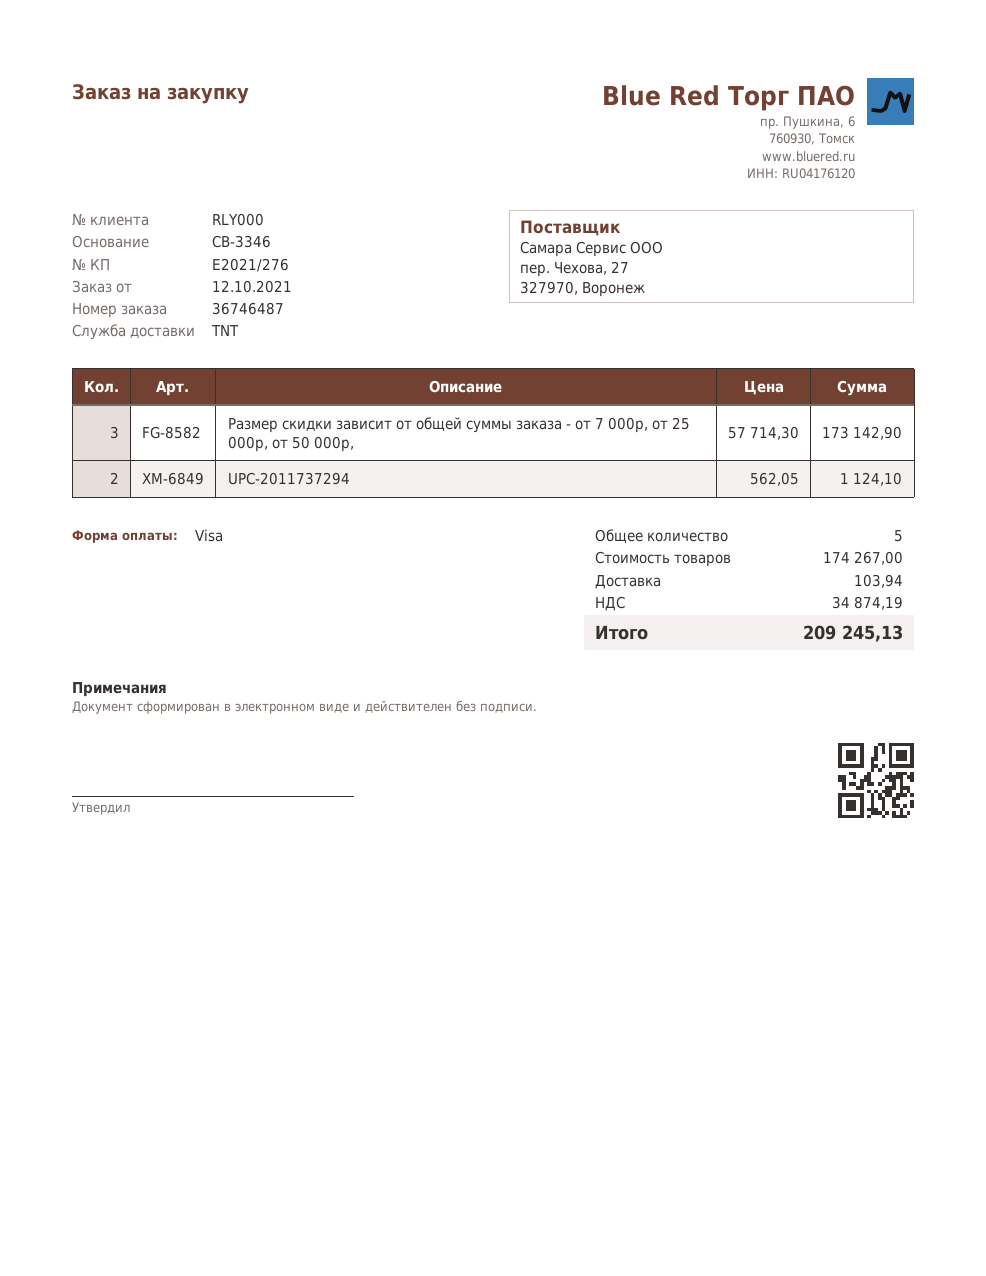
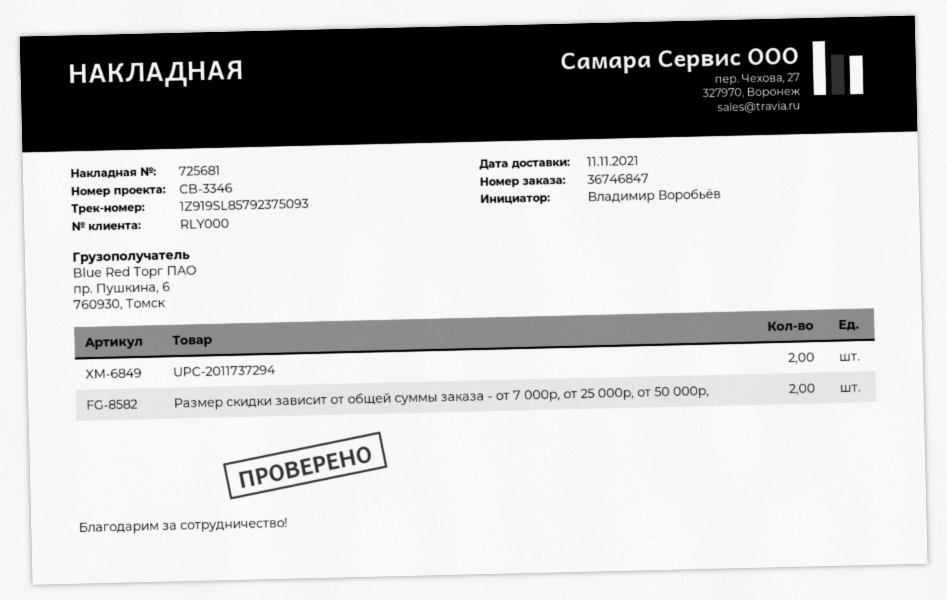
order number: 36746487 -> 36746847
Размер скидки зависит от общей суммы заказа - от 7 000р, от 25 000р, от 50 000р,: 3 -> 2

